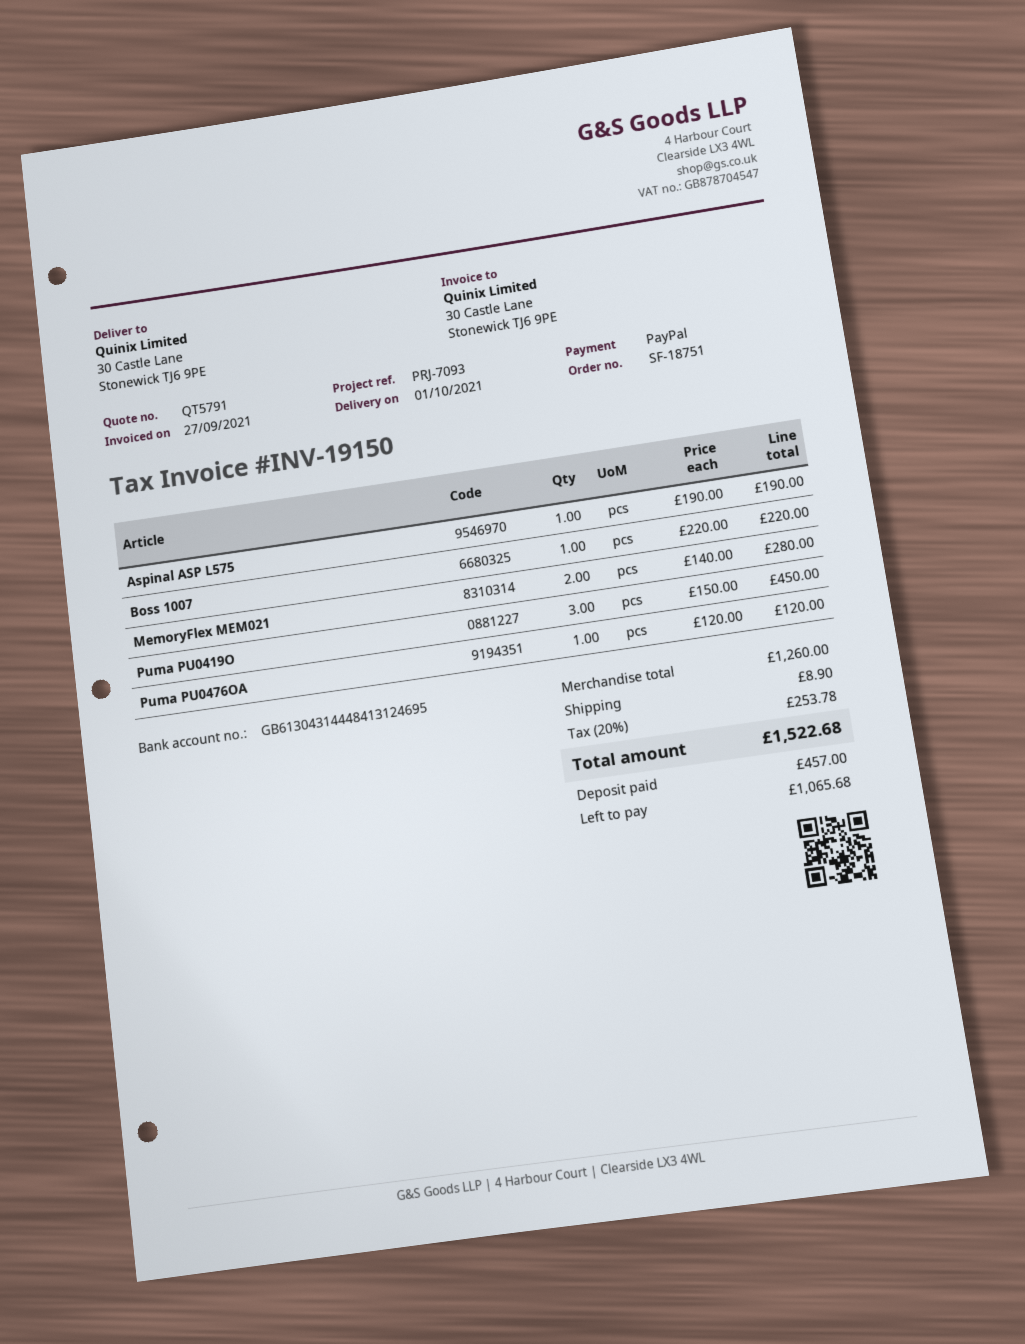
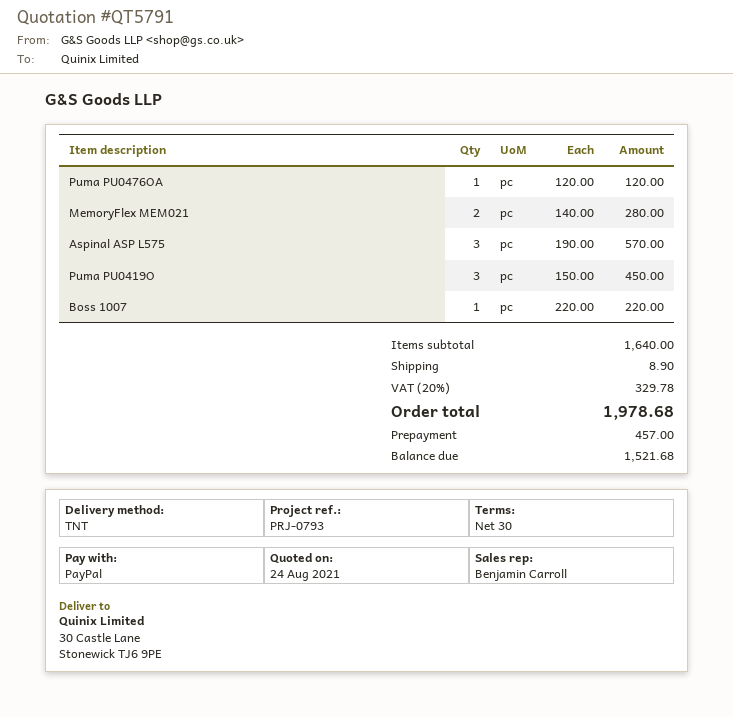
reference: PRJ-7093 -> PRJ-0793
Aspinal ASP L575: 1 x 190.00 = 190.00 -> 3 x 190.00 = 570.00
subtotal: 1260.00 -> 1640.00
tax: 20% = 253.78 -> 20% = 329.78
total: 1522.68 -> 1978.68
balance: 1065.68 -> 1521.68

